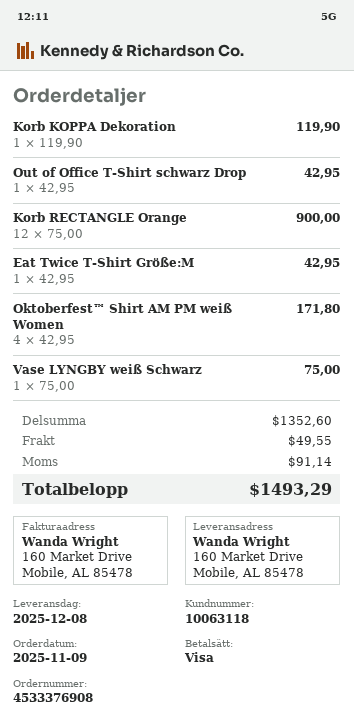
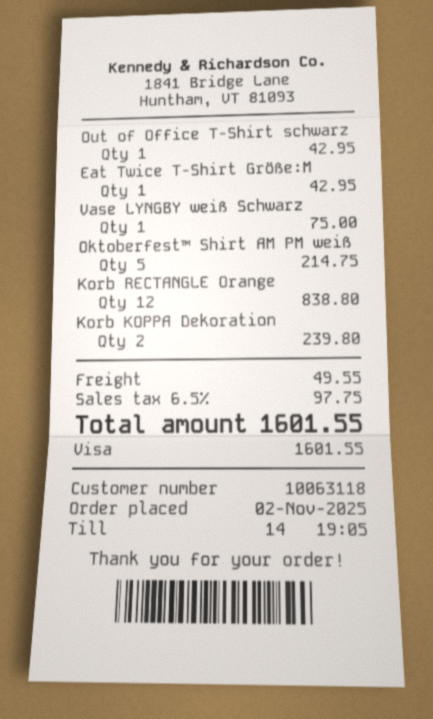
order date: 2025-11-09 -> 2025-11-02
Korb KOPPA Dekoration: 1 for 119.90 -> 2 for 239.80
Korb RECTANGLE Orange: 12 for 900.00 -> 12 for 838.80
Oktoberfest™ Shirt AM PM weiß Women: 4 for 171.80 -> 5 for 214.75
tax: 91.14 -> 97.75
total: 1493.29 -> 1601.55

